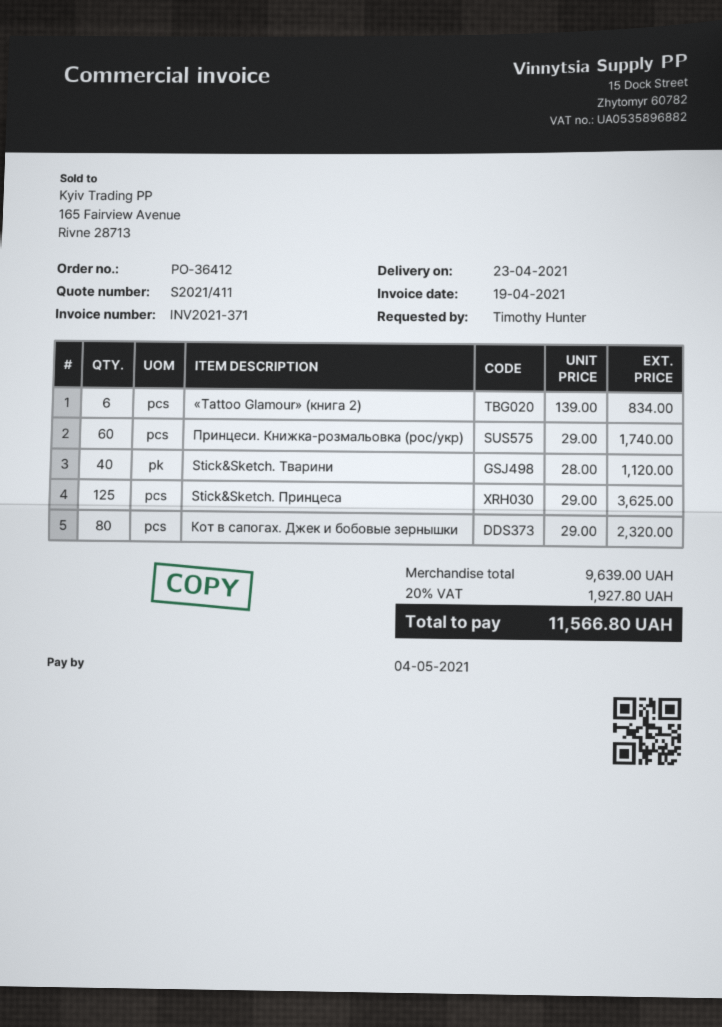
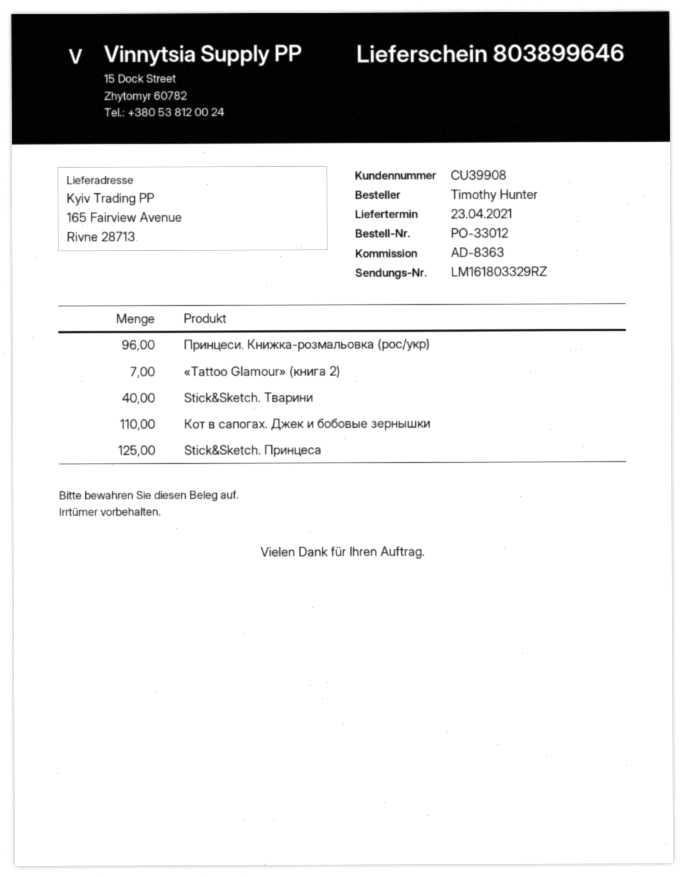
order number: PO-36412 -> PO-33012
«Tattoo Glamour» (книга 2): 6 -> 7
Принцеси. Книжка-розмальовка (рос/укр): 60 -> 96
Кот в сапогах. Джек и бобовые зернышки: 80 -> 110

